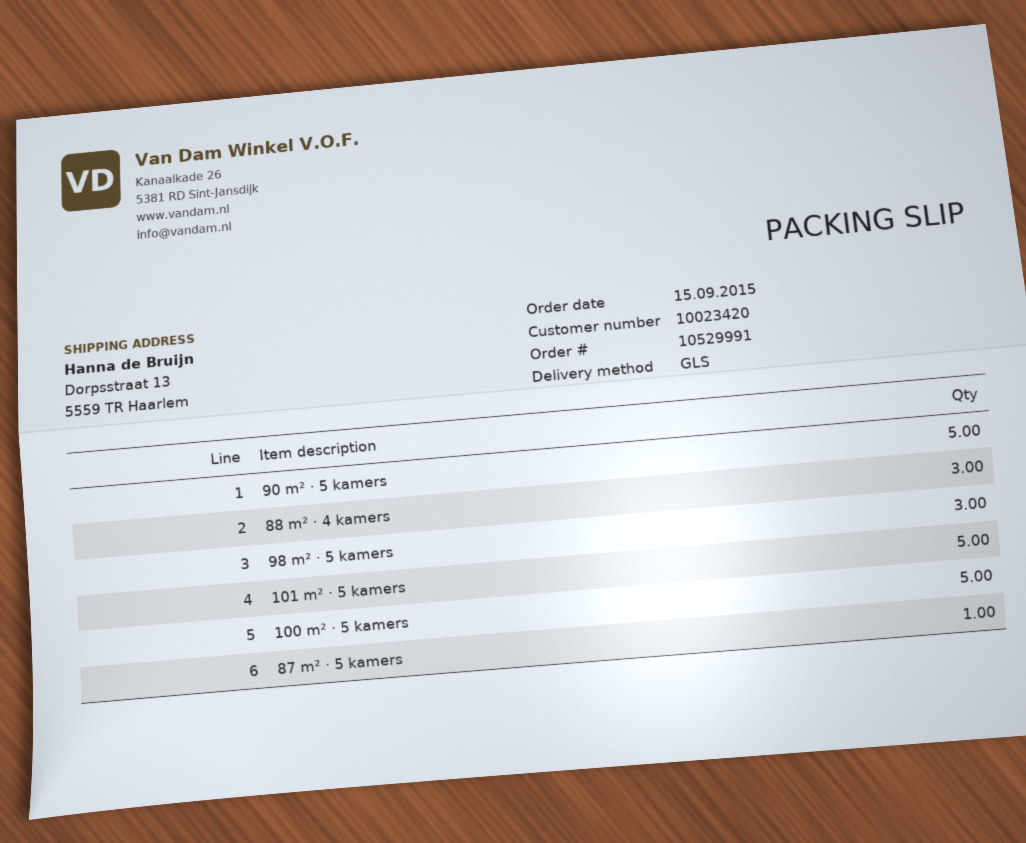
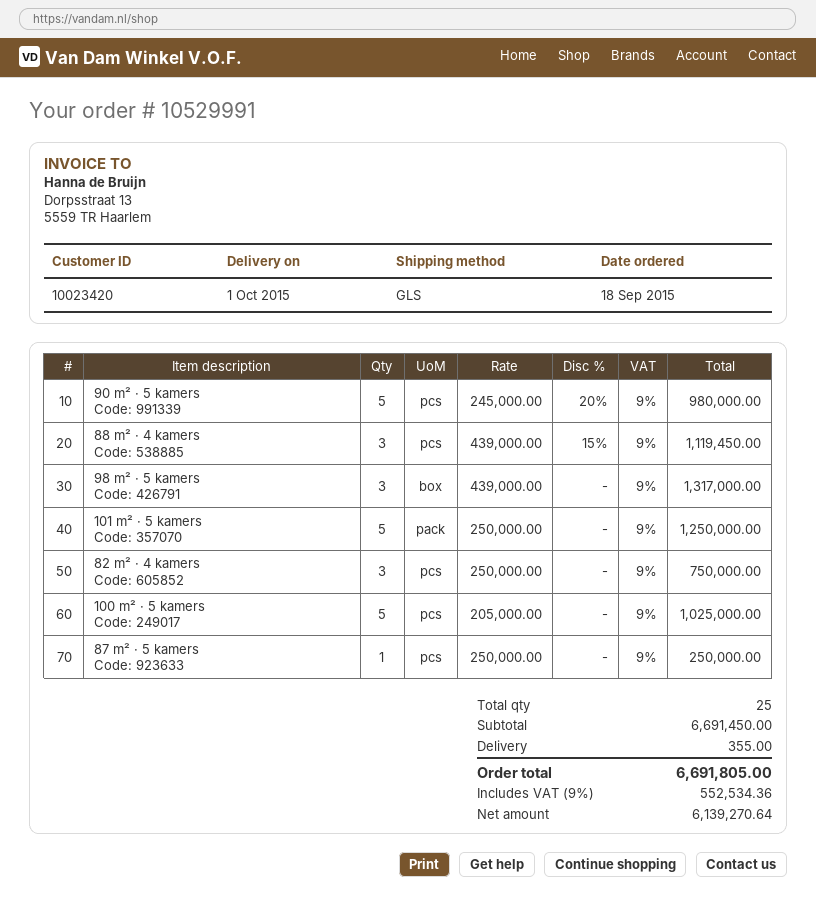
order date: 2015-09-15 -> 2015-09-18
82 m² · 4 kamers: none -> 3

